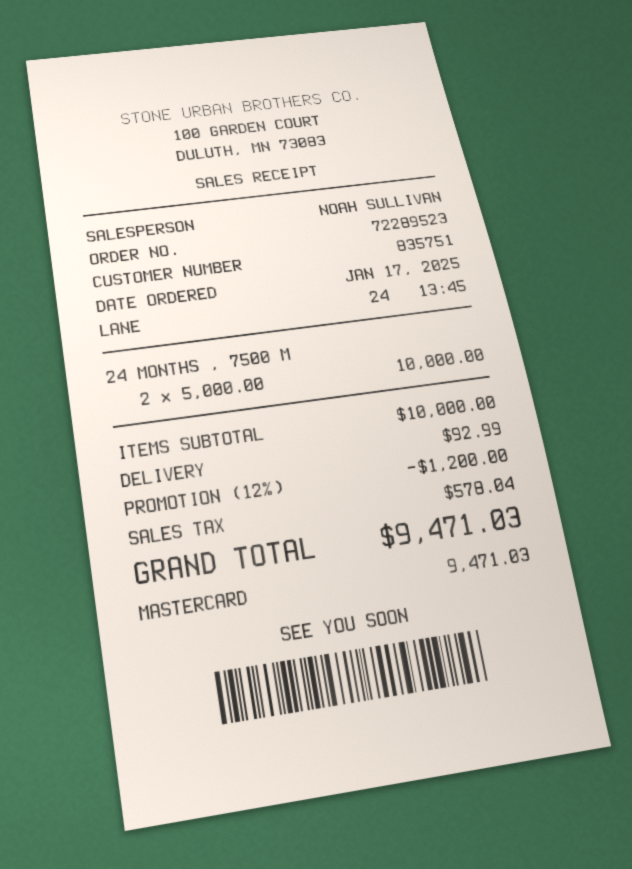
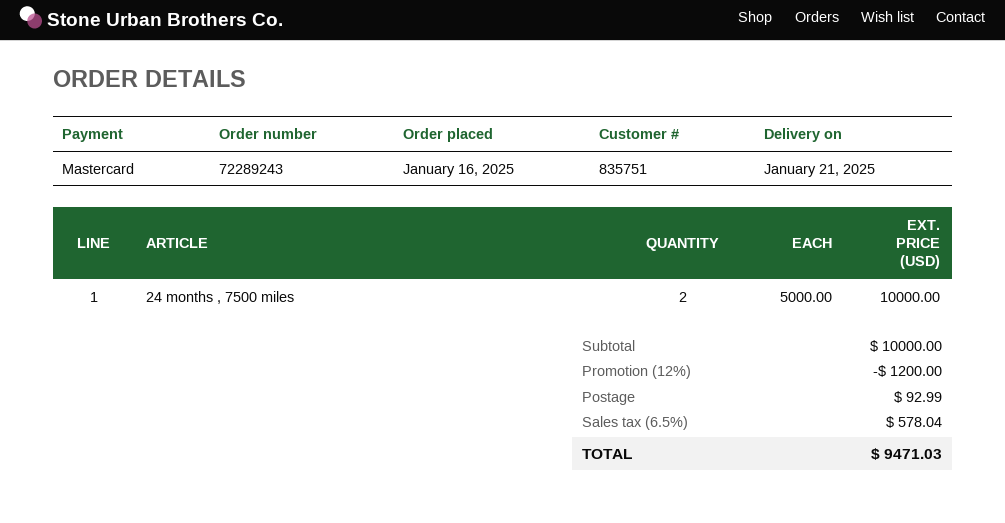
order number: 72289523 -> 72289243
order date: 2025-01-17 -> 2025-01-16

